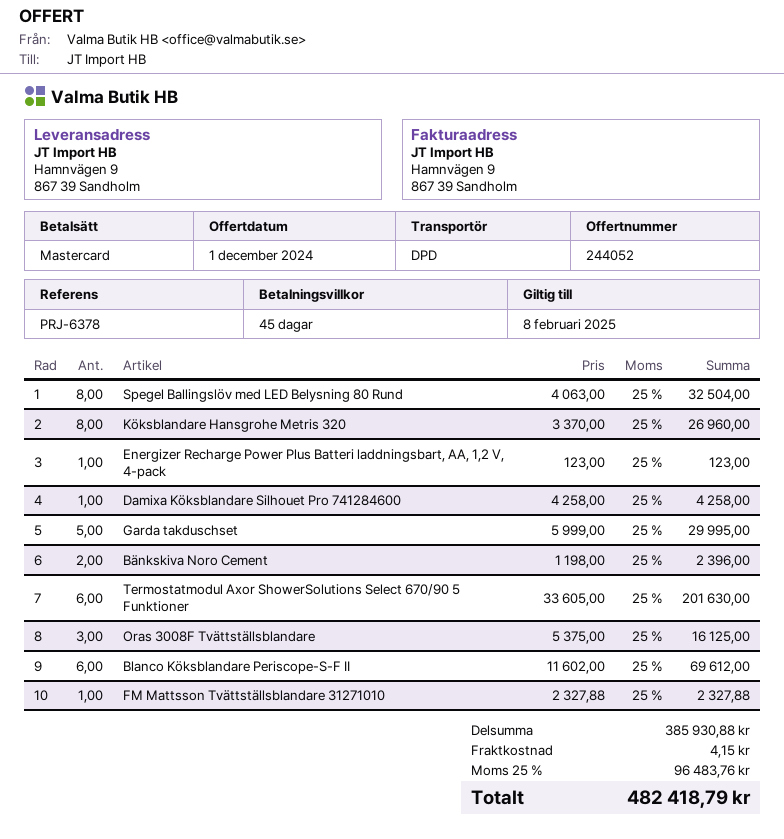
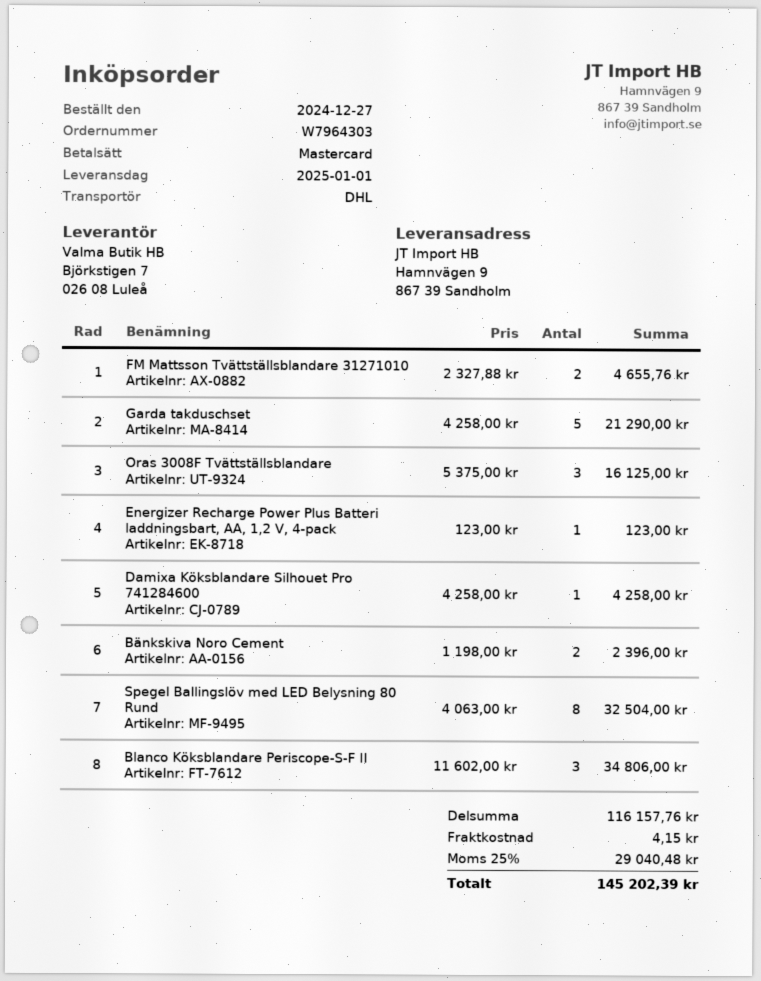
shipping method: DPD -> DHL
Köksblandare Hansgrohe Metris 320: 8 x 3370.00 = 26960.00 -> none
Garda takduschset: 5 x 5999.00 = 29995.00 -> 5 x 4258.00 = 21290.00
Termostatmodul Axor ShowerSolutions Select 670/90 5 Funktioner: 6 x 33605.00 = 201630.00 -> none
Blanco Köksblandare Periscope-S-F II: 6 x 11602.00 = 69612.00 -> 3 x 11602.00 = 34806.00
FM Mattsson Tvättställsblandare 31271010: 1 x 2327.88 = 2327.88 -> 2 x 2327.88 = 4655.76
subtotal: 385930.88 -> 116157.76
tax: 25% = 96483.76 -> 25% = 29040.48
total: 482418.79 -> 145202.39

